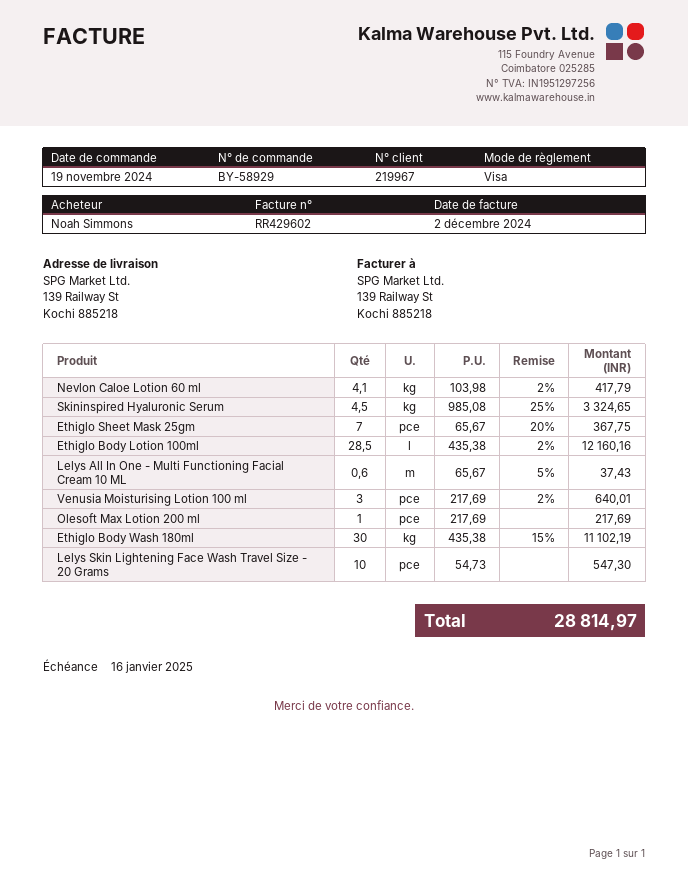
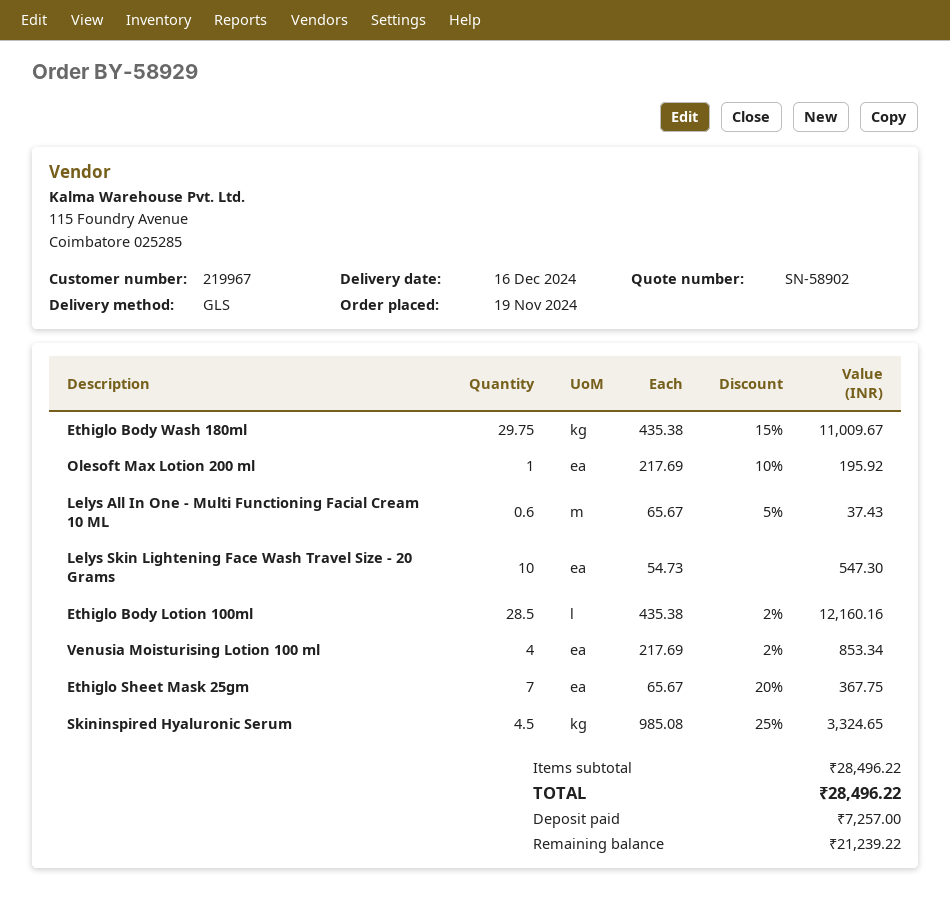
Nevlon Caloe Lotion 60 ml: 4.1 x 103.98 - 2% = 417.79 -> none
Venusia Moisturising Lotion 100 ml: 3 x 217.69 - 2% = 640.01 -> 4 x 217.69 - 2% = 853.34
Olesoft Max Lotion 200 ml: 1 x 217.69 = 217.69 -> 1 x 217.69 - 10% = 195.92
Ethiglo Body Wash 180ml: 30 x 435.38 - 15% = 11102.19 -> 29.75 x 435.38 - 15% = 11009.67
total: 28814.97 -> 28496.22

